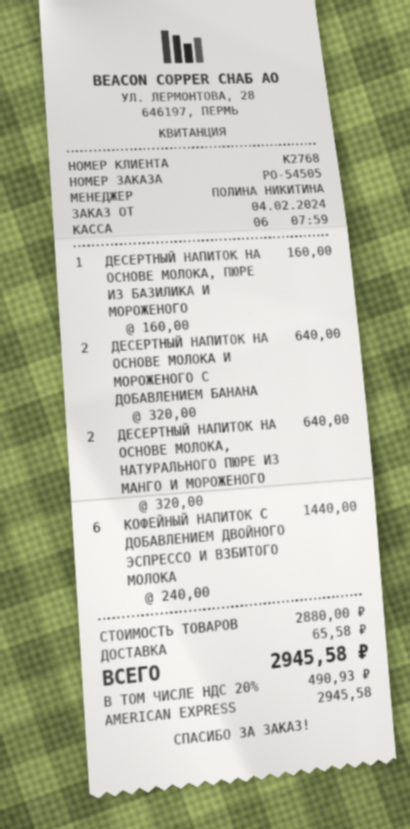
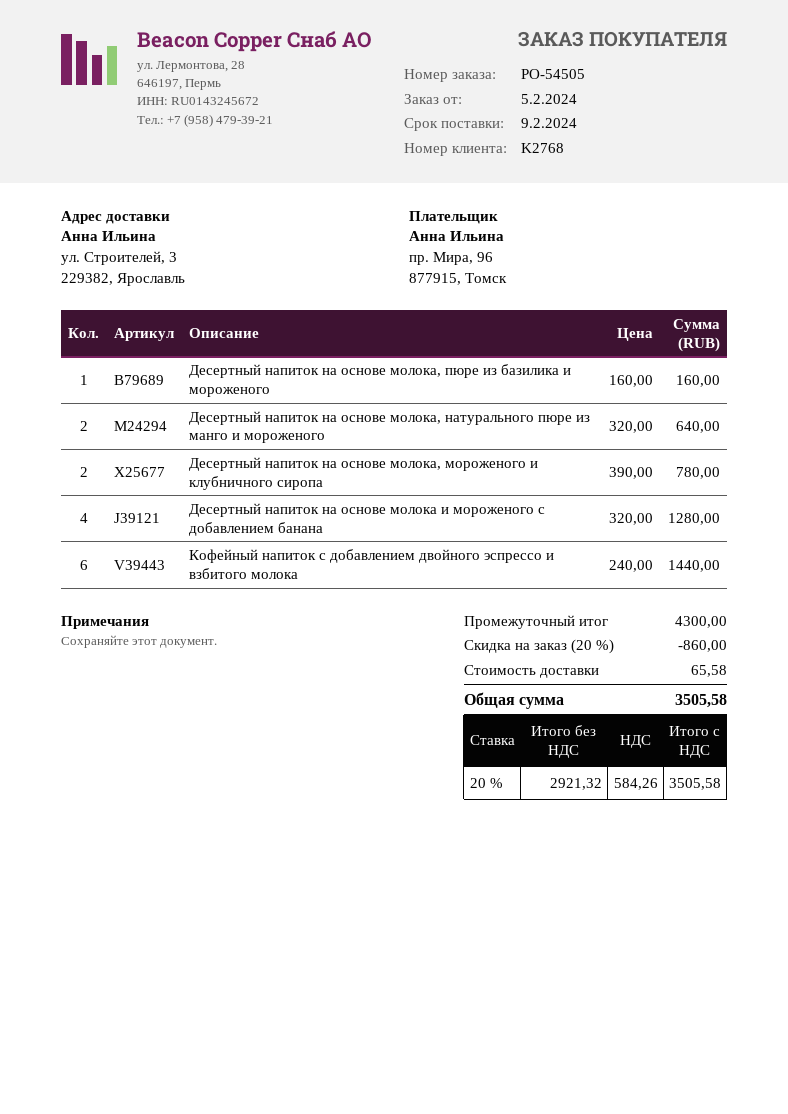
order date: 2024-02-04 -> 2024-02-05
ДЕСЕРТНЫЙ НАПИТОК НА ОСНОВЕ МОЛОКА И МОРОЖЕНОГО С ДОБАВЛЕНИЕМ БАНАНА: 2 x 320.00 = 640.00 -> 4 x 320.00 = 1280.00
Десертный напиток на основе молока, мороженого и клубничного сиропа: none -> 2 x 390.00 = 780.00
subtotal: 2880.00 -> 4300.00
discount: none -> 20% = 860.00
tax: 20% = 490.93 -> 20% = 584.26
total: 2945.58 -> 3505.58

